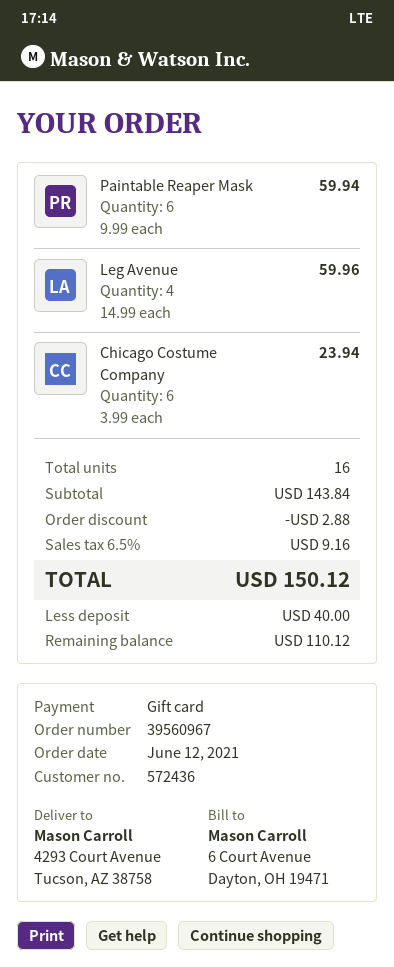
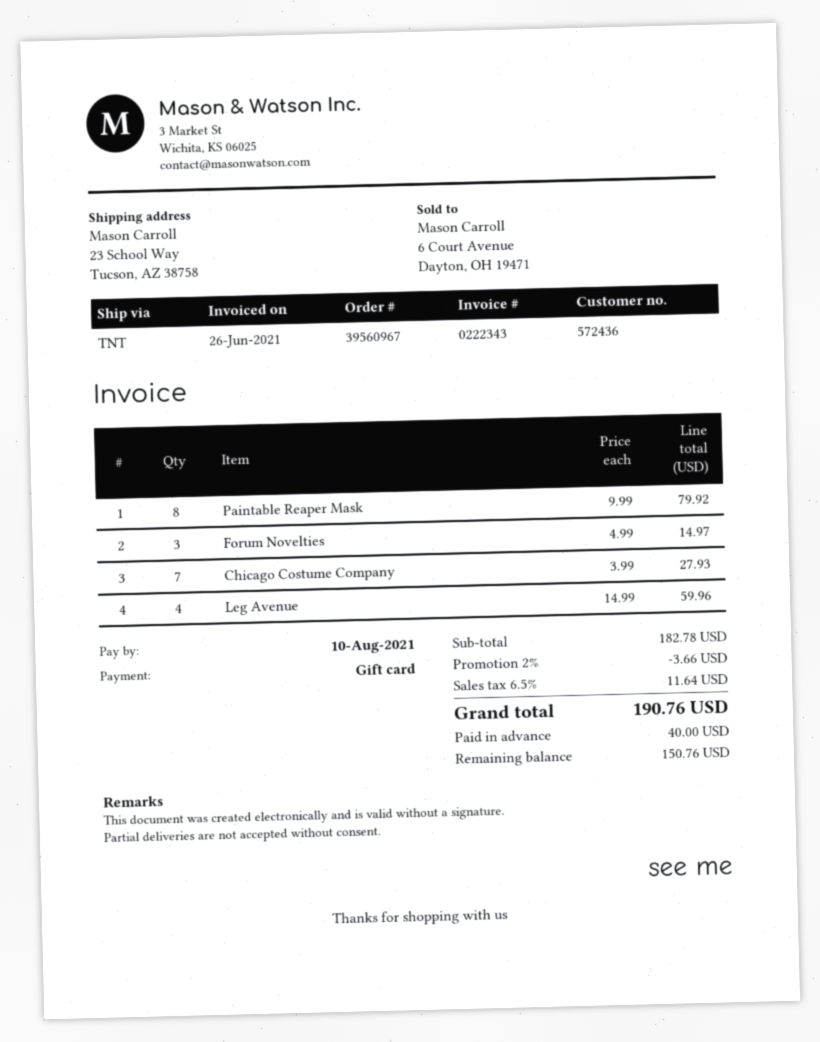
ship to: 4293 Court Avenue, Tucson, AZ 38758 -> 23 School Way, Tucson, AZ 38758
Paintable Reaper Mask: 6 x 9.99 = 59.94 -> 8 x 9.99 = 79.92
Chicago Costume Company: 6 x 3.99 = 23.94 -> 7 x 3.99 = 27.93
Forum Novelties: none -> 3 x 4.99 = 14.97
subtotal: 143.84 -> 182.78
discount: 2.88 -> 3.66
tax: 6.5% = 9.16 -> 6.5% = 11.64
total: 150.12 -> 190.76
balance: 110.12 -> 150.76

